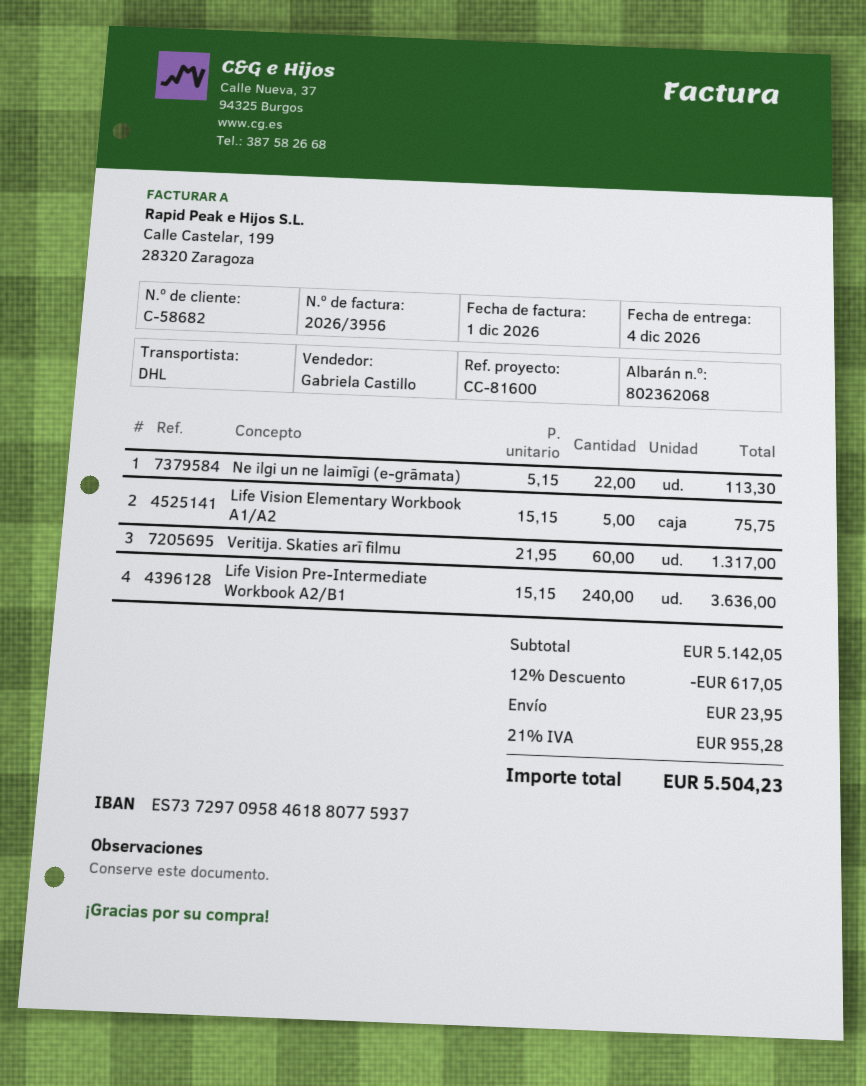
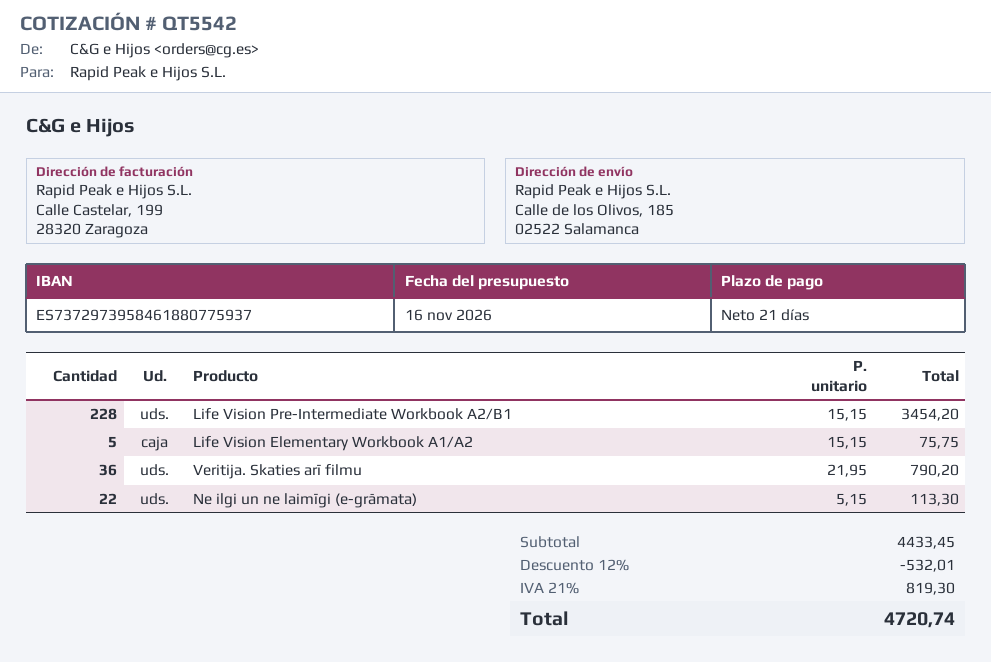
bank account: ES7372970958461880775937 -> ES7372973958461880775937
Veritija. Skaties arī filmu: 60 x 21.95 = 1317.00 -> 36 x 21.95 = 790.20
Life Vision Pre-Intermediate Workbook A2/B1: 240 x 15.15 = 3636.00 -> 228 x 15.15 = 3454.20
subtotal: 5142.05 -> 4433.45
discount: 12% = 617.05 -> 12% = 532.01
shipping: 23.95 -> none
tax: 21% = 955.28 -> 21% = 819.30
total: 5504.23 -> 4720.74

